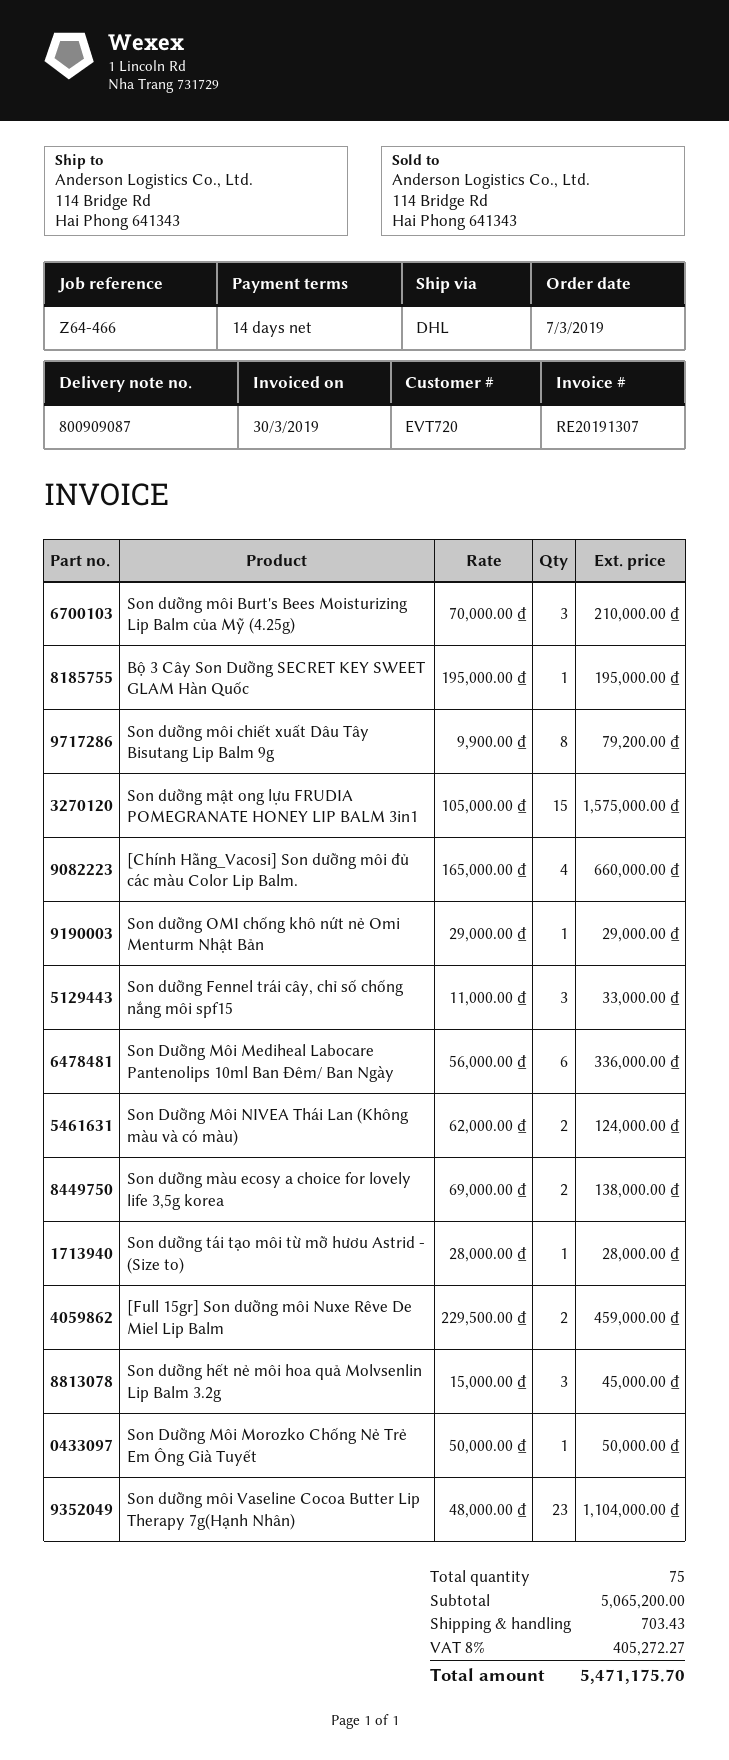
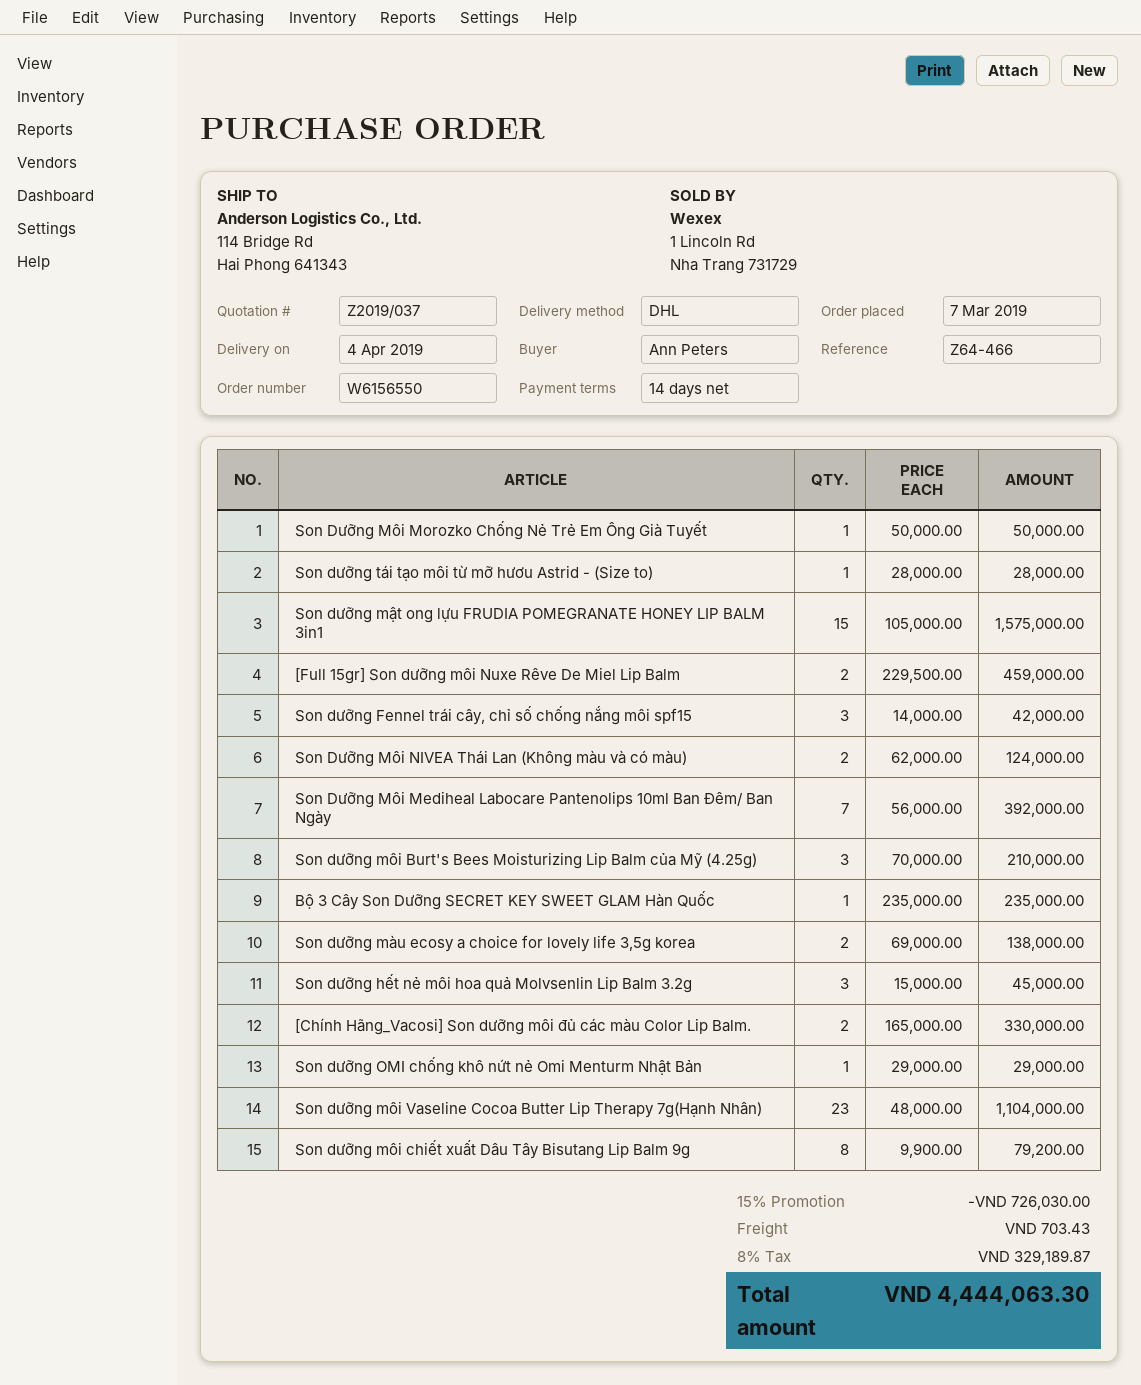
Bộ 3 Cây Son Dưỡng SECRET KEY SWEET GLAM Hàn Quốc: 1 x 195000.00 = 195000.00 -> 1 x 235000.00 = 235000.00
[Chính Hãng_Vacosi] Son dưỡng môi đủ các màu Color Lip Balm.: 4 x 165000.00 = 660000.00 -> 2 x 165000.00 = 330000.00
Son dưỡng Fennel trái cây, chỉ số chống nắng môi spf15: 3 x 11000.00 = 33000.00 -> 3 x 14000.00 = 42000.00
Son Dưỡng Môi Mediheal Labocare Pantenolips 10ml Ban Đêm/ Ban Ngày: 6 x 56000.00 = 336000.00 -> 7 x 56000.00 = 392000.00
discount: none -> 15% = 726030.00
tax: 8% = 405272.27 -> 8% = 329189.87
total: 5471175.70 -> 4444063.30

